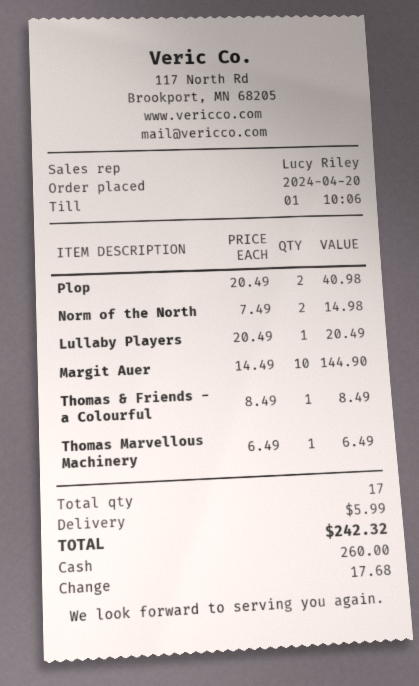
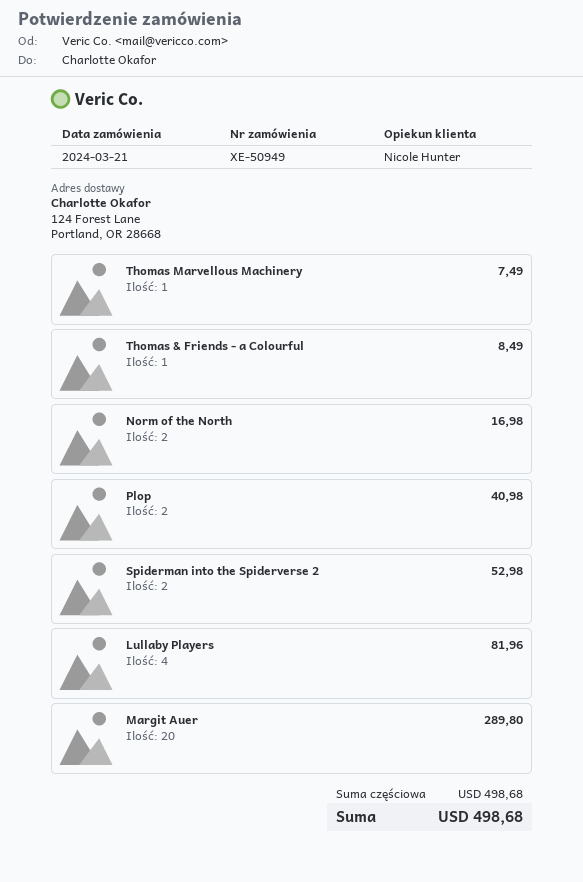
order date: 2024-04-20 -> 2024-03-21
sales rep: Lucy Riley -> Nicole Hunter
Norm of the North: 2 for 14.98 -> 2 for 16.98
Lullaby Players: 1 for 20.49 -> 4 for 81.96
Margit Auer: 10 for 144.90 -> 20 for 289.80
Thomas Marvellous Machinery: 1 for 6.49 -> 1 for 7.49
Spiderman into the Spiderverse 2: none -> 2 for 52.98
shipping: 5.99 -> none
total: 242.32 -> 498.68

